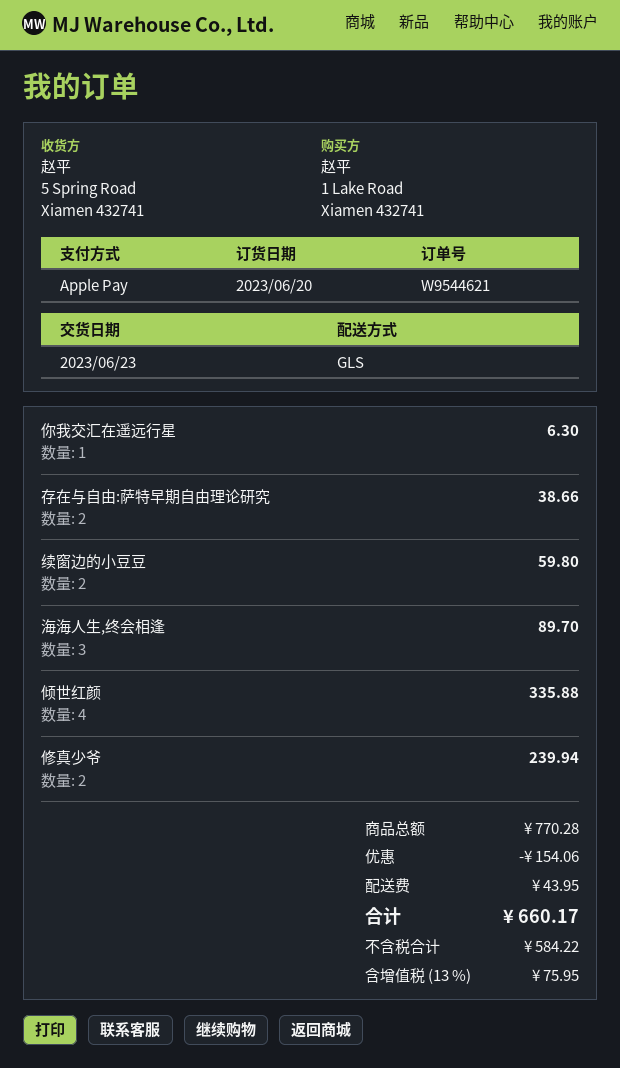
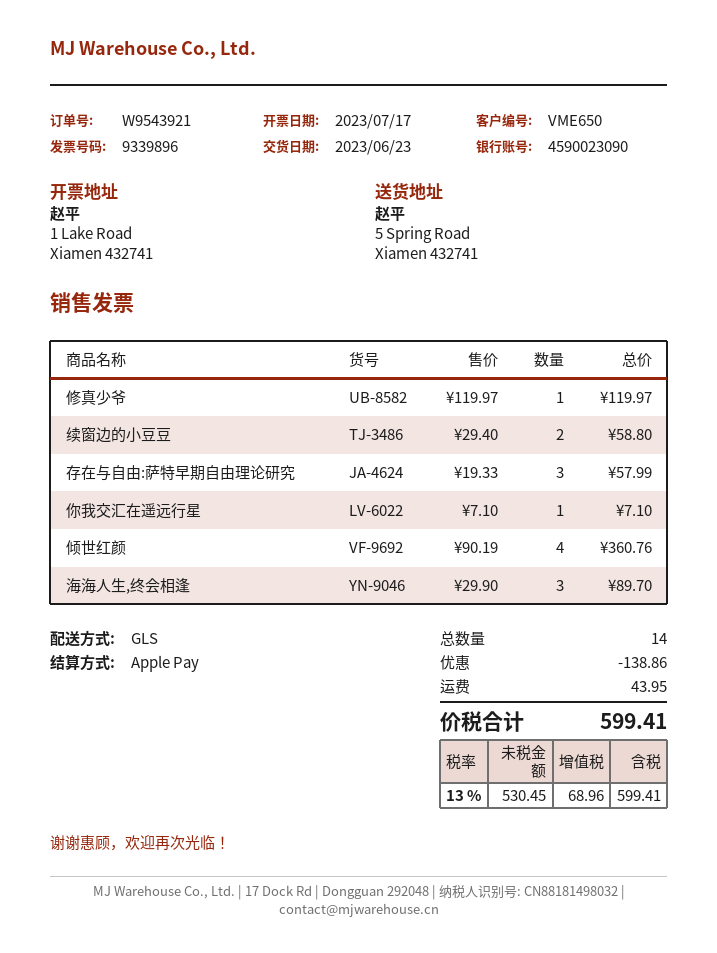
order number: W9544621 -> W9543921
你我交汇在遥远行星: 1 for 6.30 -> 1 for 7.10
存在与自由:萨特早期自由理论研究: 2 for 38.66 -> 3 for 57.99
续窗边的小豆豆: 2 for 59.80 -> 2 for 58.80
倾世红颜: 4 for 335.88 -> 4 for 360.76
修真少爷: 2 for 239.94 -> 1 for 119.97
discount: 154.06 -> 138.86
net: 584.22 -> 530.45
tax: 13% = 75.95 -> 13% = 68.96
total: 660.17 -> 599.41

